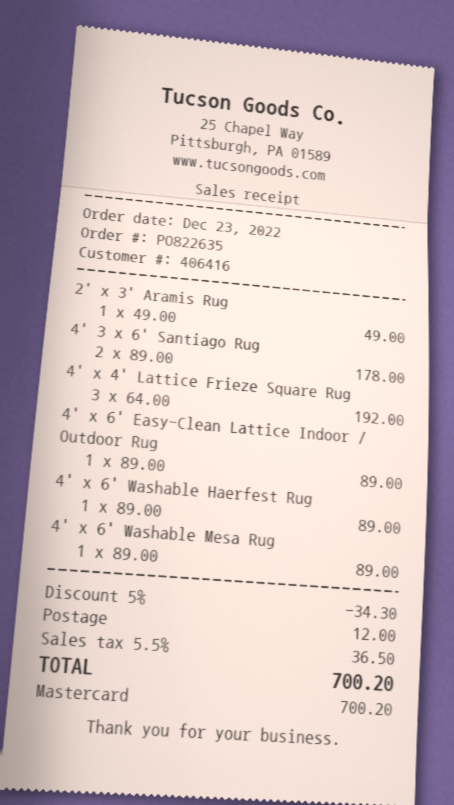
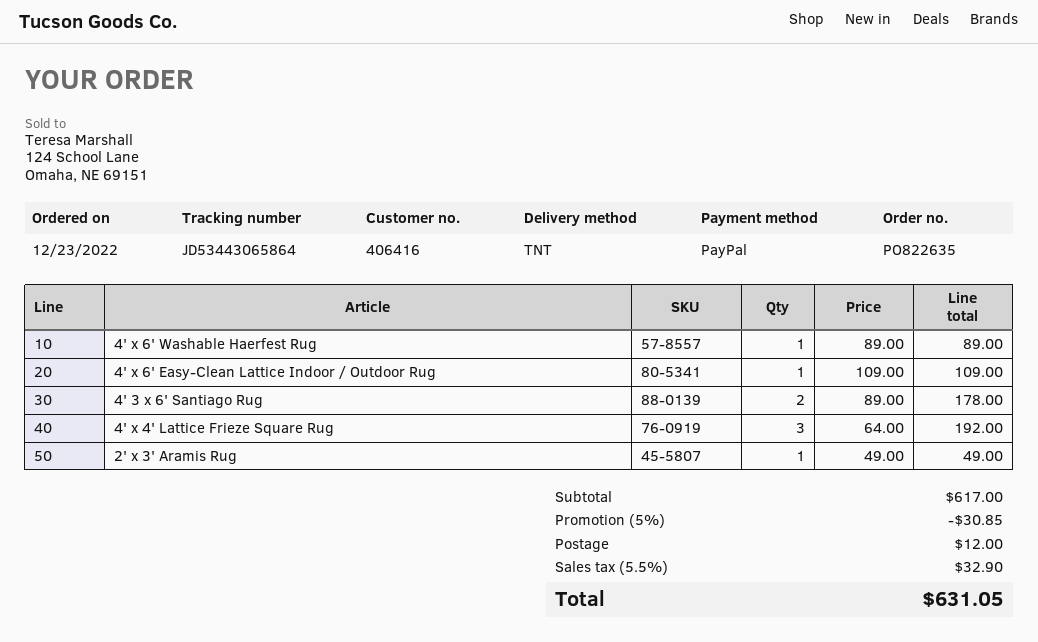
payment method: Mastercard -> PayPal
4' x 6' Easy-Clean Lattice Indoor / Outdoor Rug: 1 x 89.00 = 89.00 -> 1 x 109.00 = 109.00
4' x 6' Washable Mesa Rug: 1 x 89.00 = 89.00 -> none
discount: 5% = 34.30 -> 5% = 30.85
tax: 5.5% = 36.50 -> 5.5% = 32.90
total: 700.20 -> 631.05

